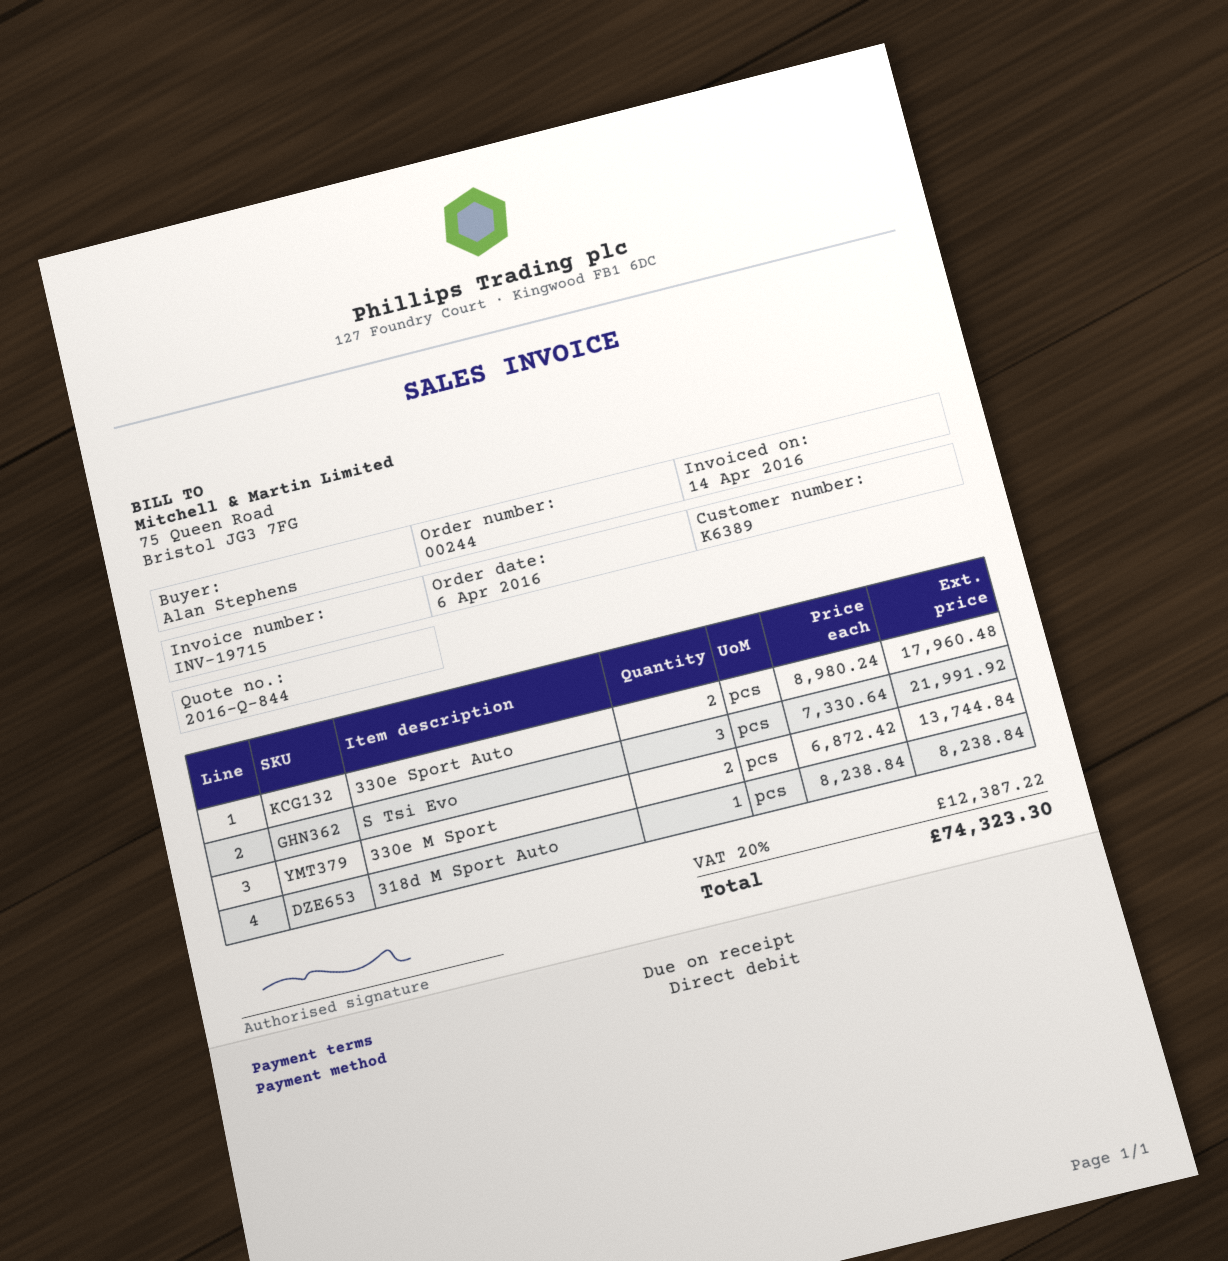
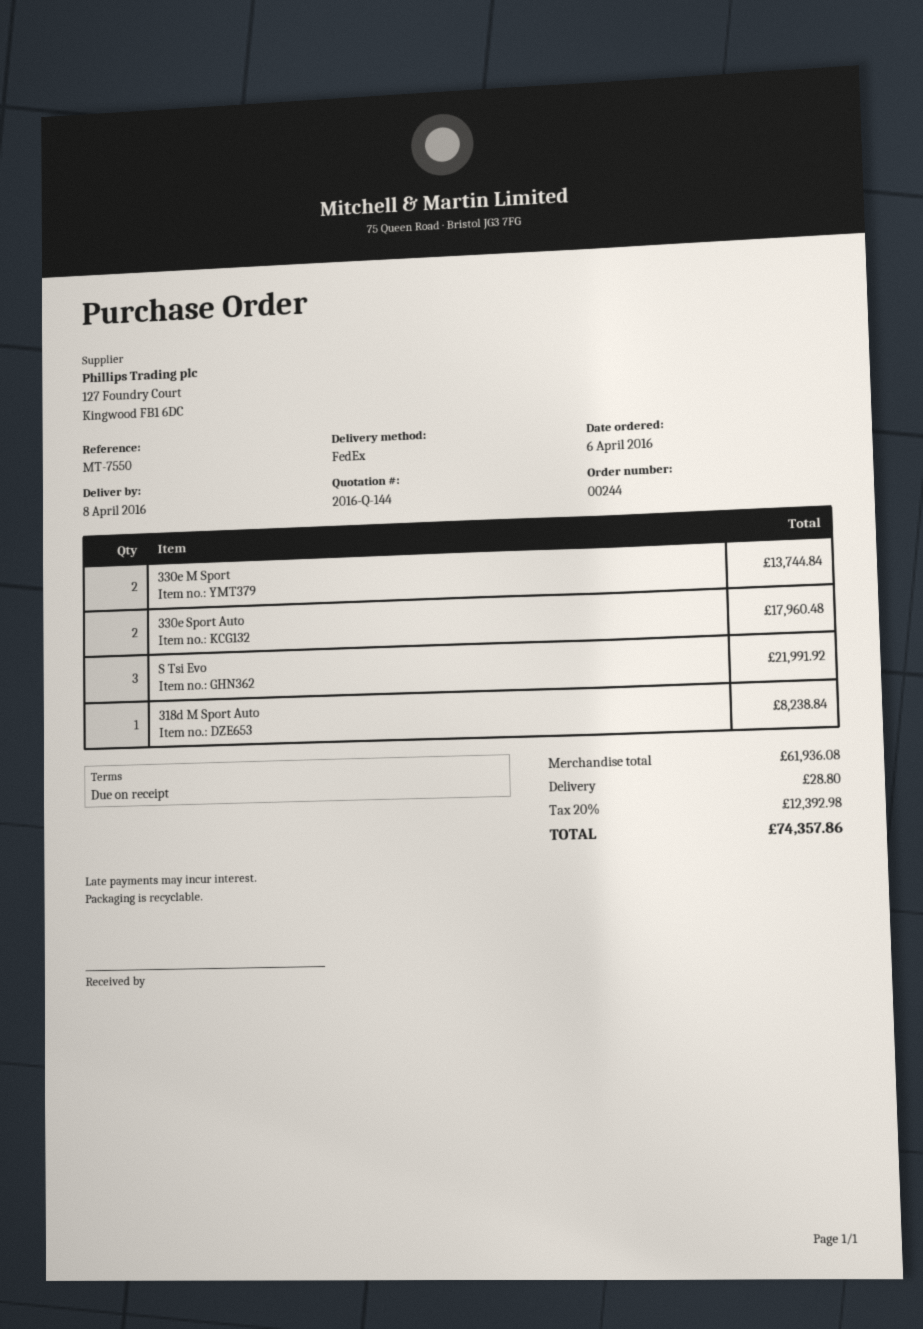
quote number: 2016-Q-844 -> 2016-Q-144
shipping: none -> 28.80
tax: 20% = 12387.22 -> 20% = 12392.98
total: 74323.30 -> 74357.86

